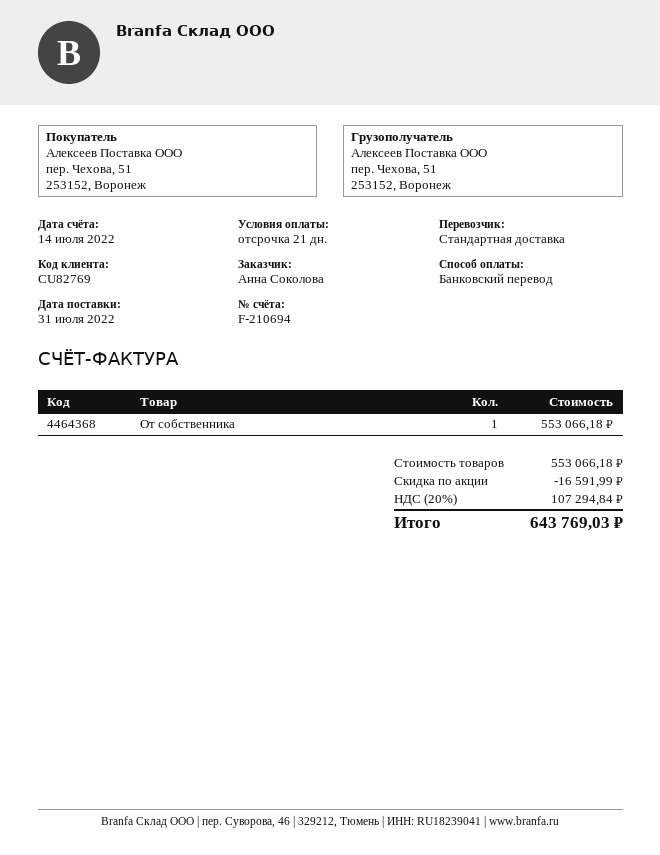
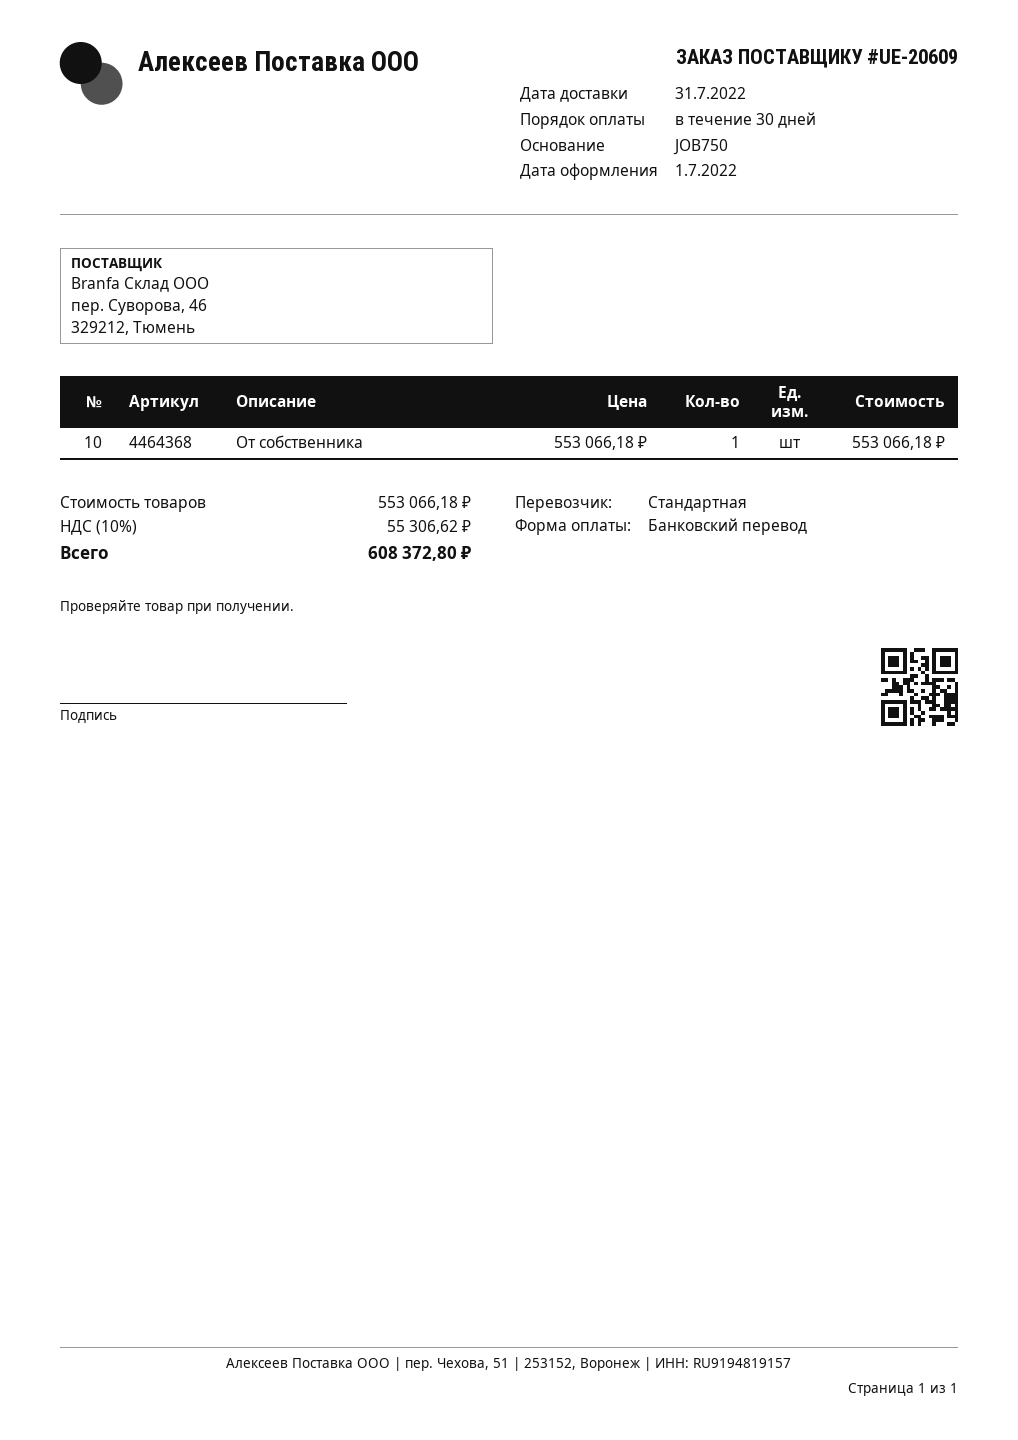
payment terms: 21 days -> 30 days
discount: 16591.99 -> none
tax: 20% = 107294.84 -> 10% = 55306.62
total: 643769.03 -> 608372.80

